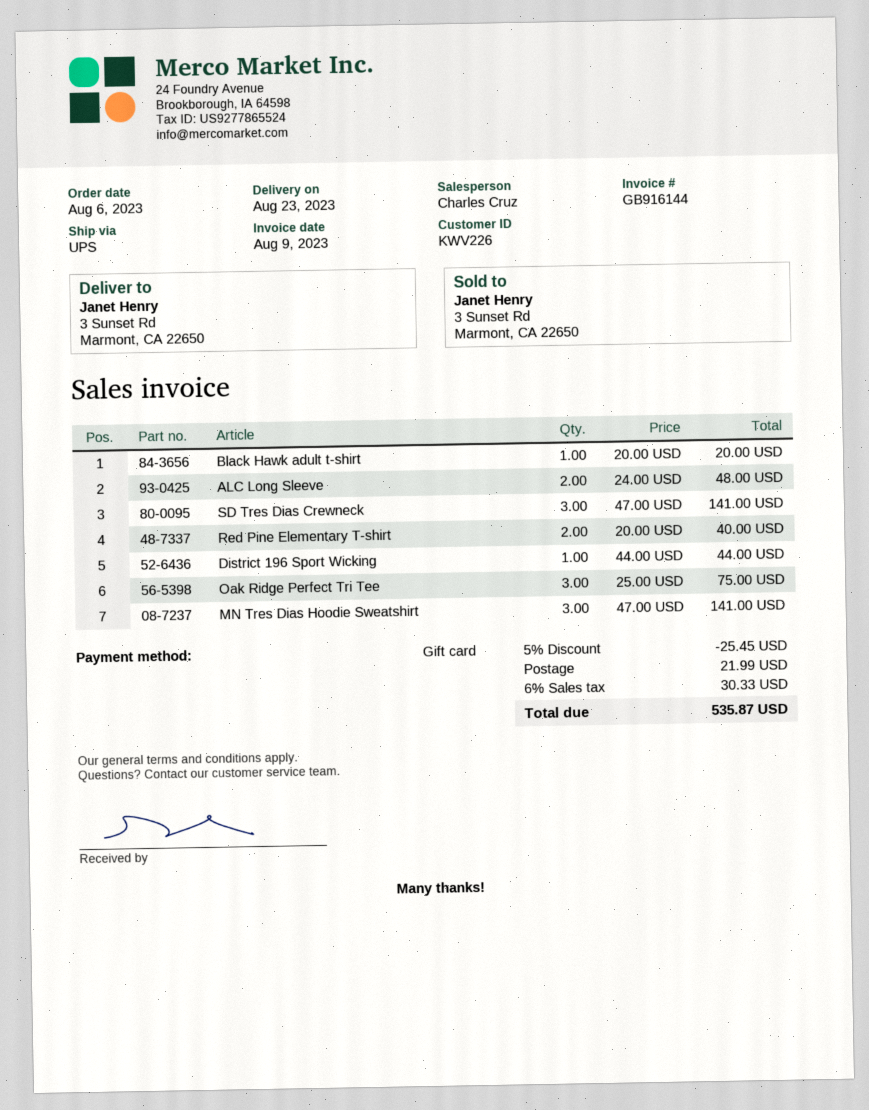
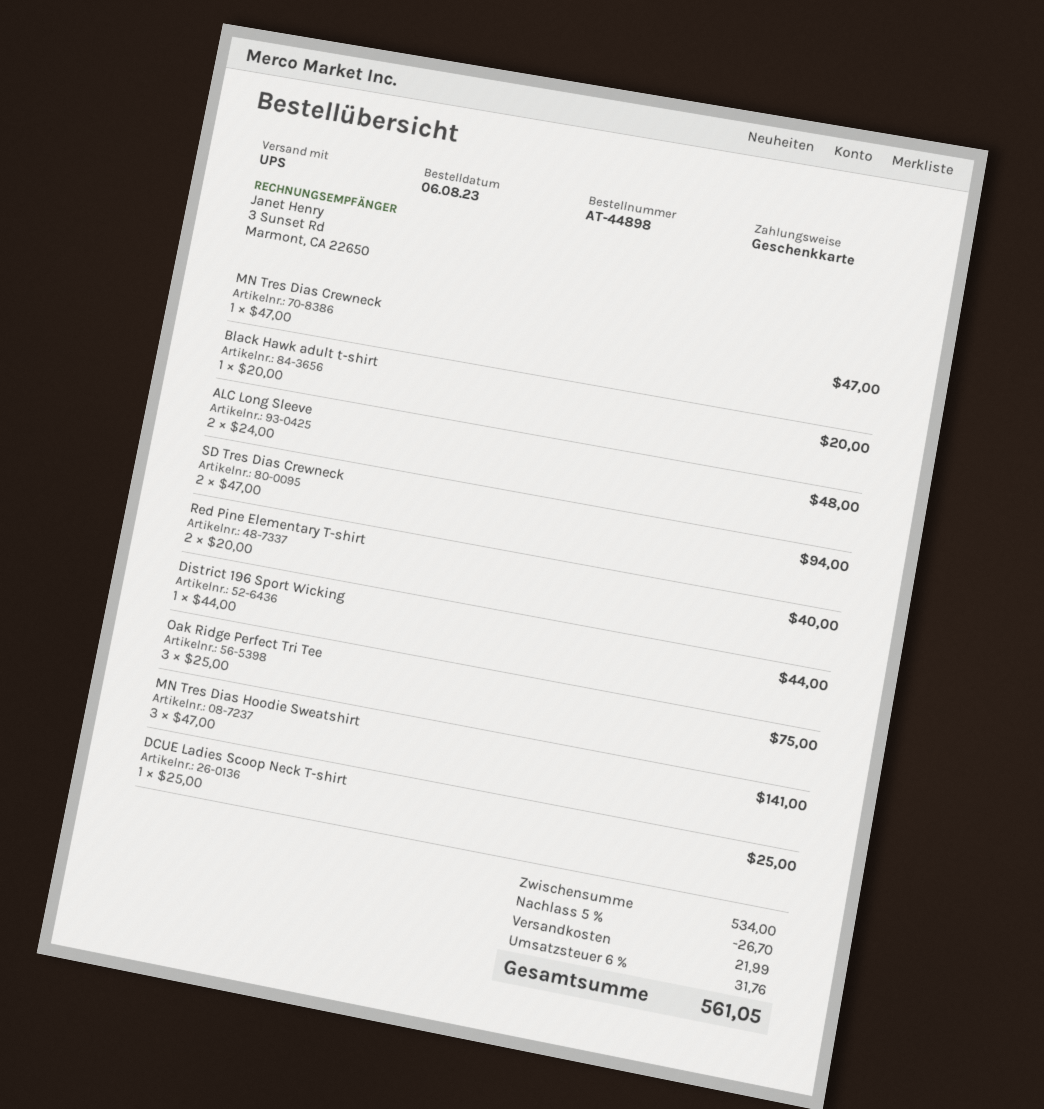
SD Tres Dias Crewneck: 3 x 47.00 = 141.00 -> 2 x 47.00 = 94.00
MN Tres Dias Crewneck: none -> 1 x 47.00 = 47.00
DCUE Ladies Scoop Neck T-shirt: none -> 1 x 25.00 = 25.00
discount: 5% = 25.45 -> 5% = 26.70
tax: 6% = 30.33 -> 6% = 31.76
total: 535.87 -> 561.05

